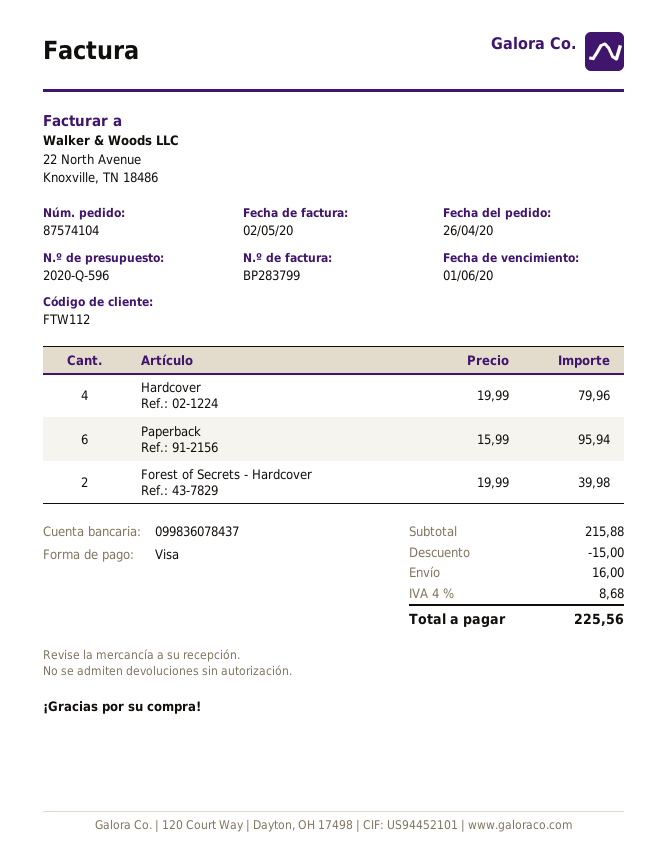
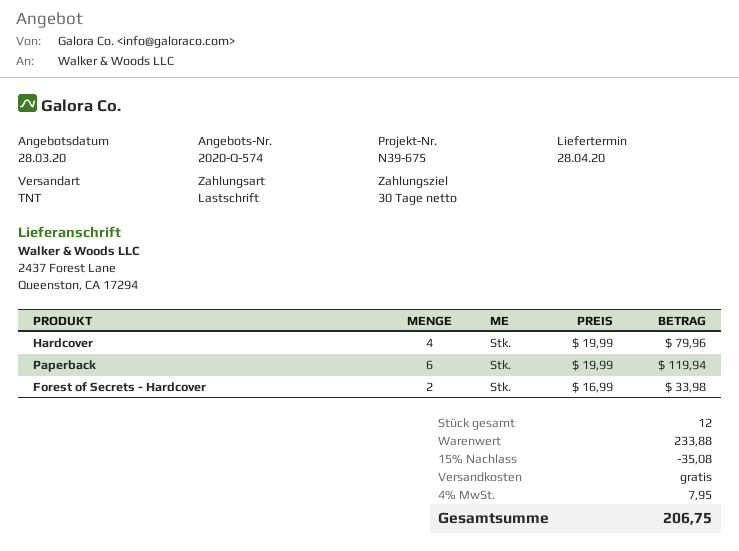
quote number: 2020-Q-596 -> 2020-Q-574
payment method: Visa -> direct debit
Paperback: 6 x 15.99 = 95.94 -> 6 x 19.99 = 119.94
Forest of Secrets - Hardcover: 2 x 19.99 = 39.98 -> 2 x 16.99 = 33.98
subtotal: 215.88 -> 233.88
discount: 15.00 -> 35.08
shipping: 16.00 -> 0.00
tax: 4% = 8.68 -> 4% = 7.95
total: 225.56 -> 206.75

